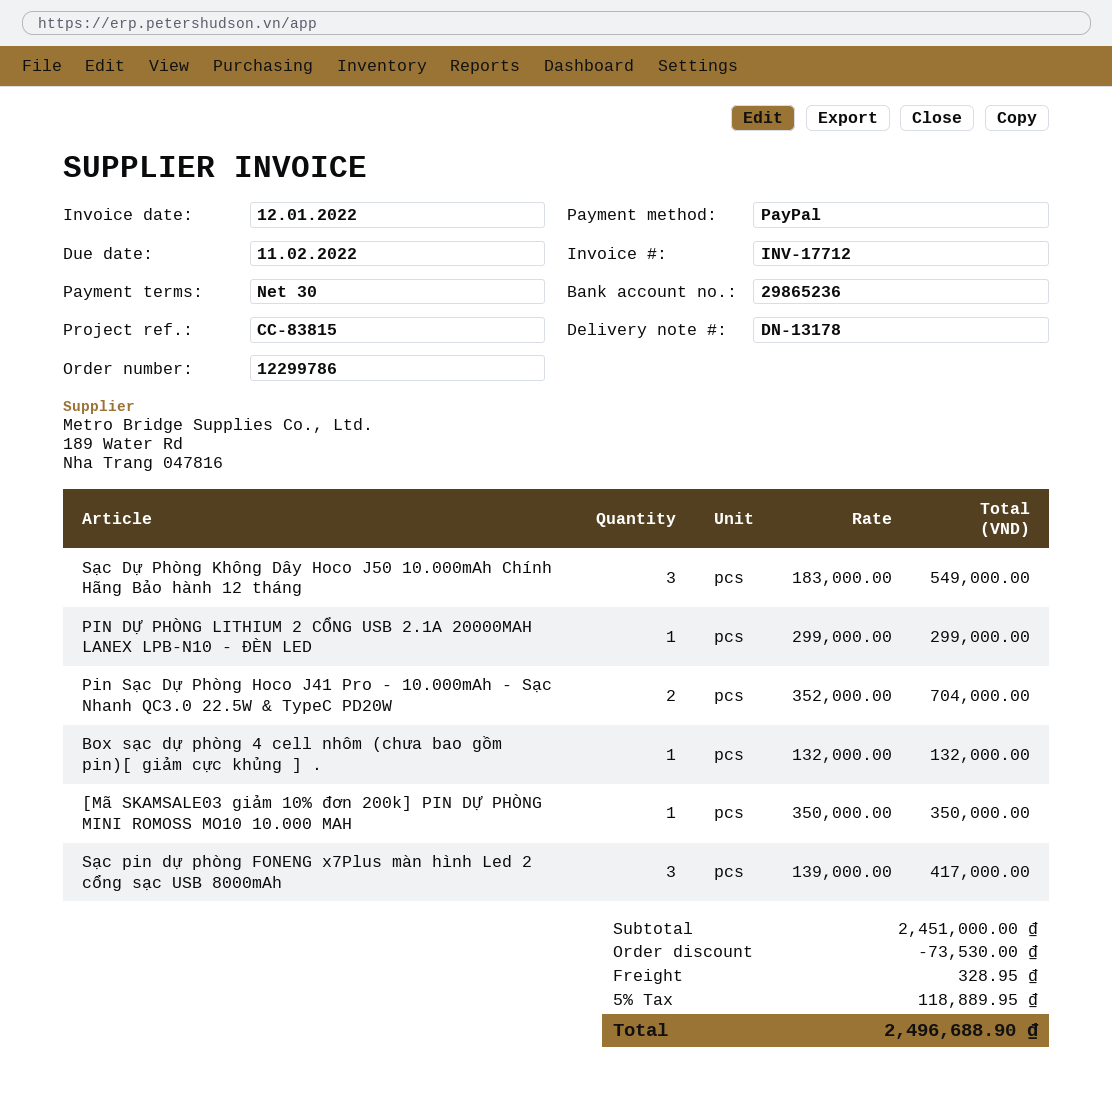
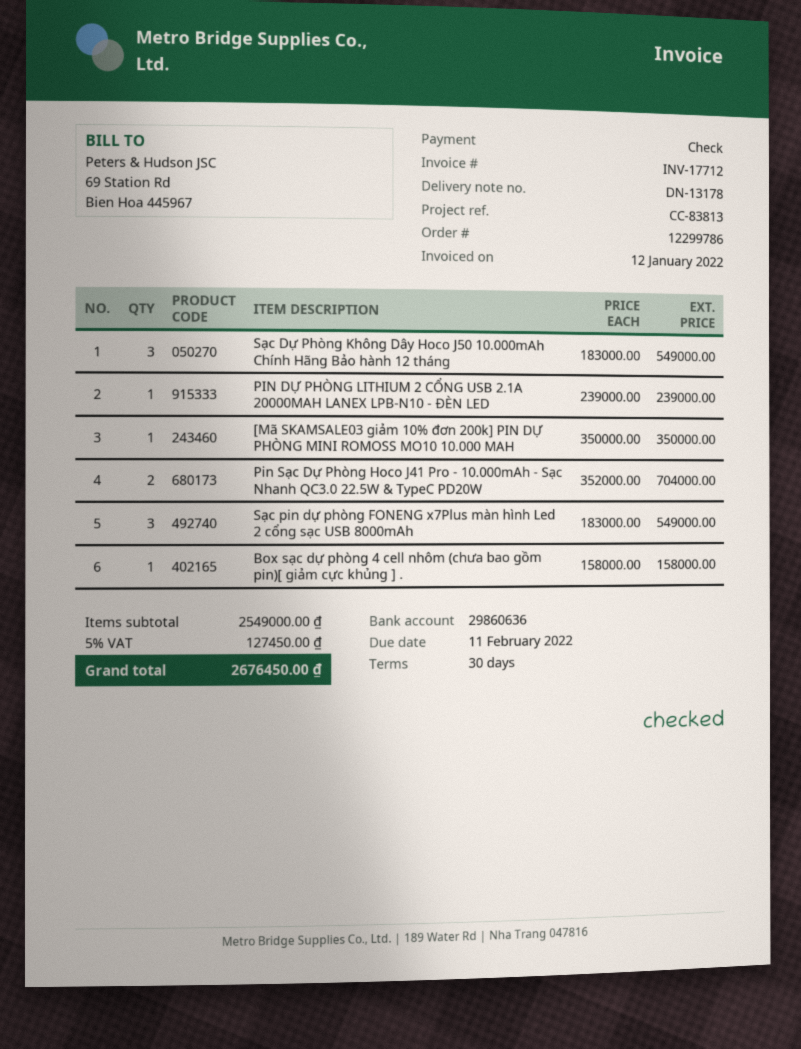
reference: CC-83815 -> CC-83813
payment method: PayPal -> cheque
bank account: 29865236 -> 29860636
PIN DỰ PHÒNG LITHIUM 2 CỔNG USB 2.1A 20000MAH LANEX LPB-N10 - ĐÈN LED: 1 x 299000.00 = 299000.00 -> 1 x 239000.00 = 239000.00
Box sạc dự phòng 4 cell nhôm (chưa bao gồm pin)[ giảm cực khủng ] .: 1 x 132000.00 = 132000.00 -> 1 x 158000.00 = 158000.00
Sạc pin dự phòng FONENG x7Plus màn hình Led 2 cổng sạc USB 8000mAh: 3 x 139000.00 = 417000.00 -> 3 x 183000.00 = 549000.00
subtotal: 2451000.00 -> 2549000.00
discount: 73530.00 -> none
shipping: 328.95 -> none
tax: 5% = 118889.95 -> 5% = 127450.00
total: 2496688.90 -> 2676450.00

